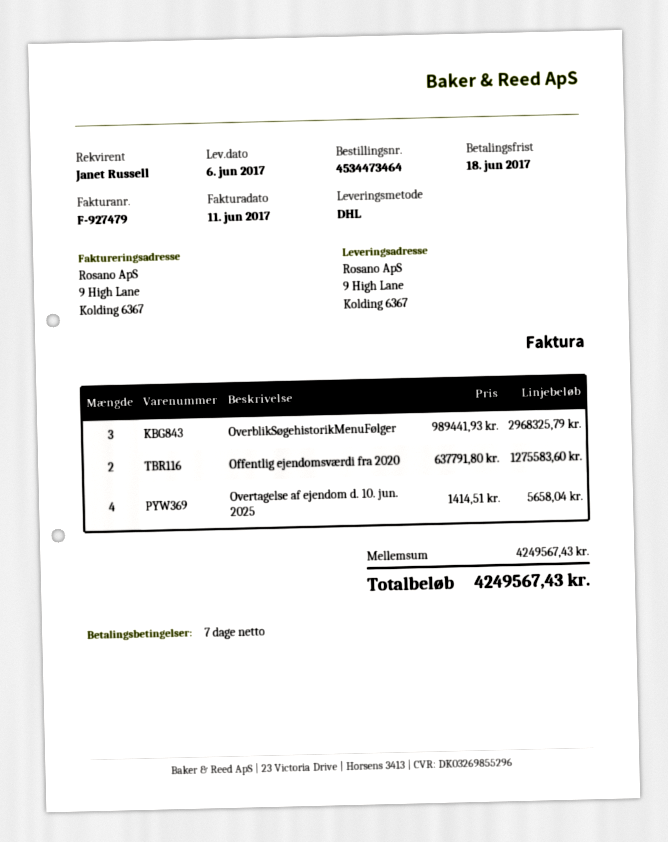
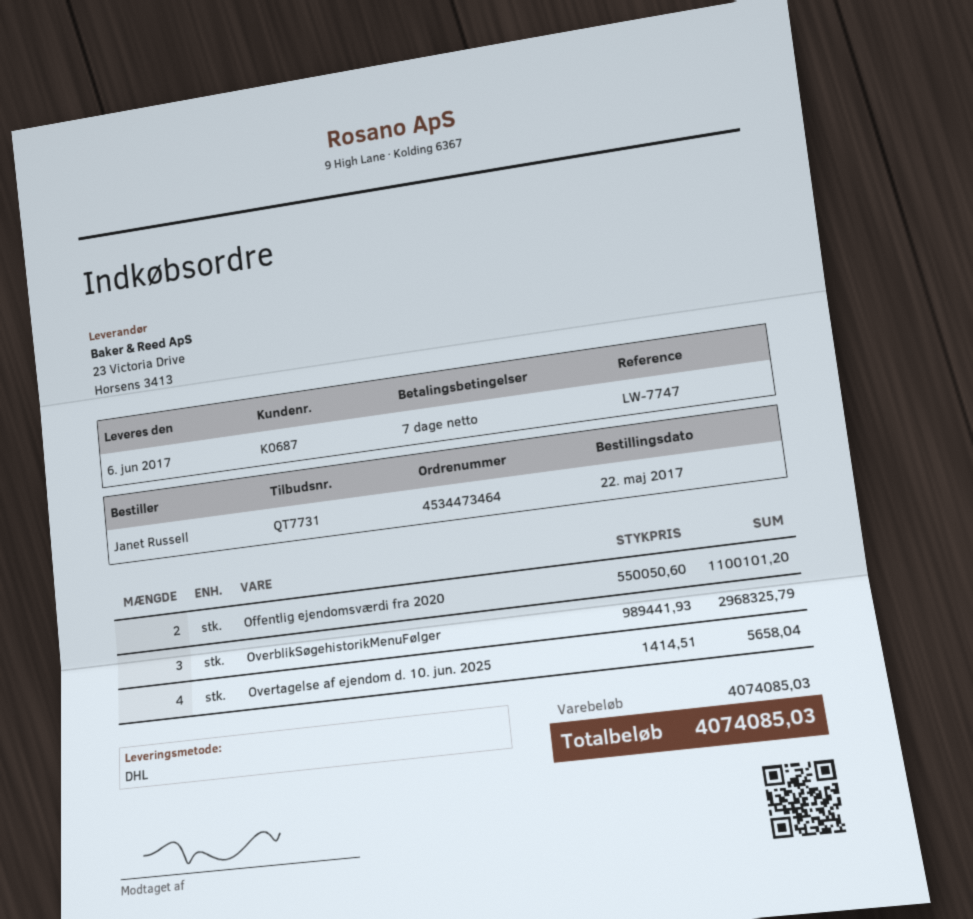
Offentlig ejendomsværdi fra 2020: 2 x 637791.80 = 1275583.60 -> 2 x 550050.60 = 1100101.20
subtotal: 4249567.43 -> 4074085.03
total: 4249567.43 -> 4074085.03

